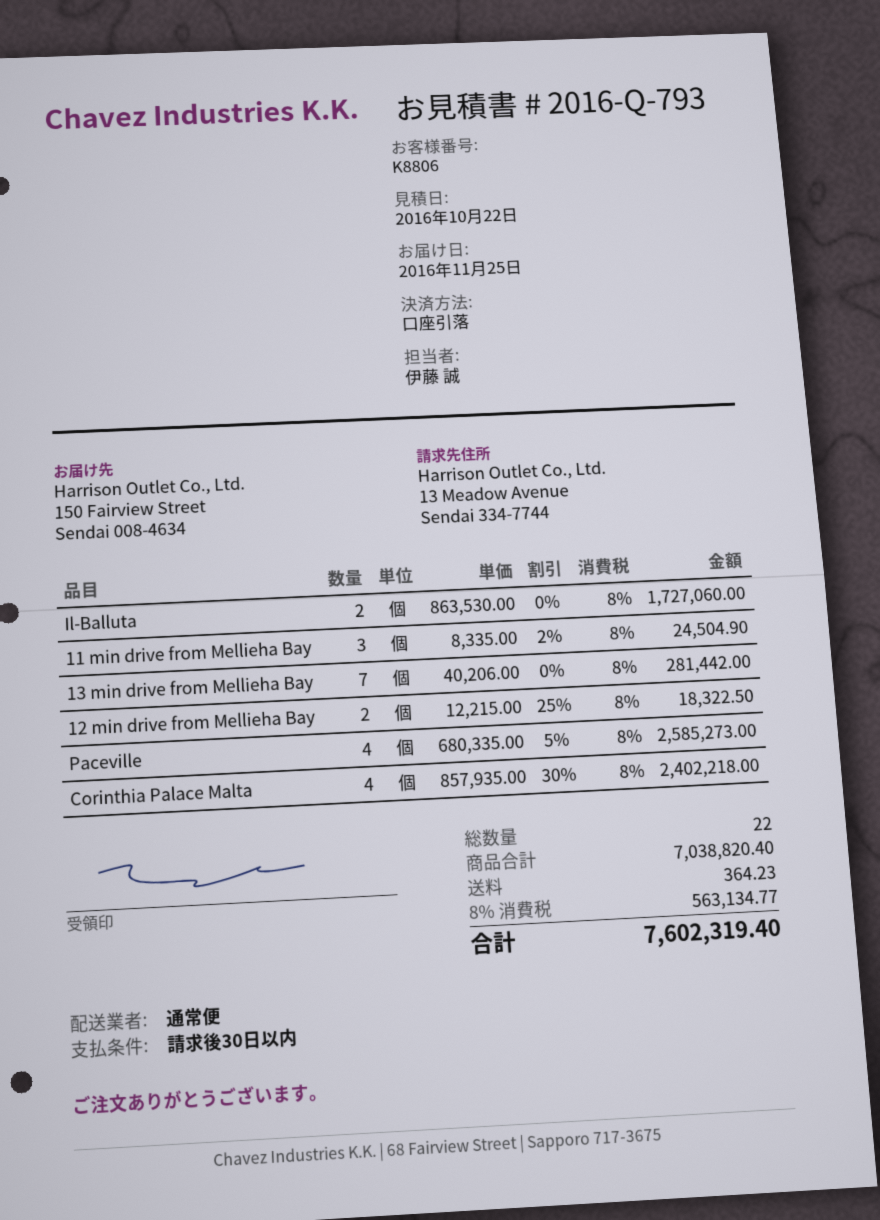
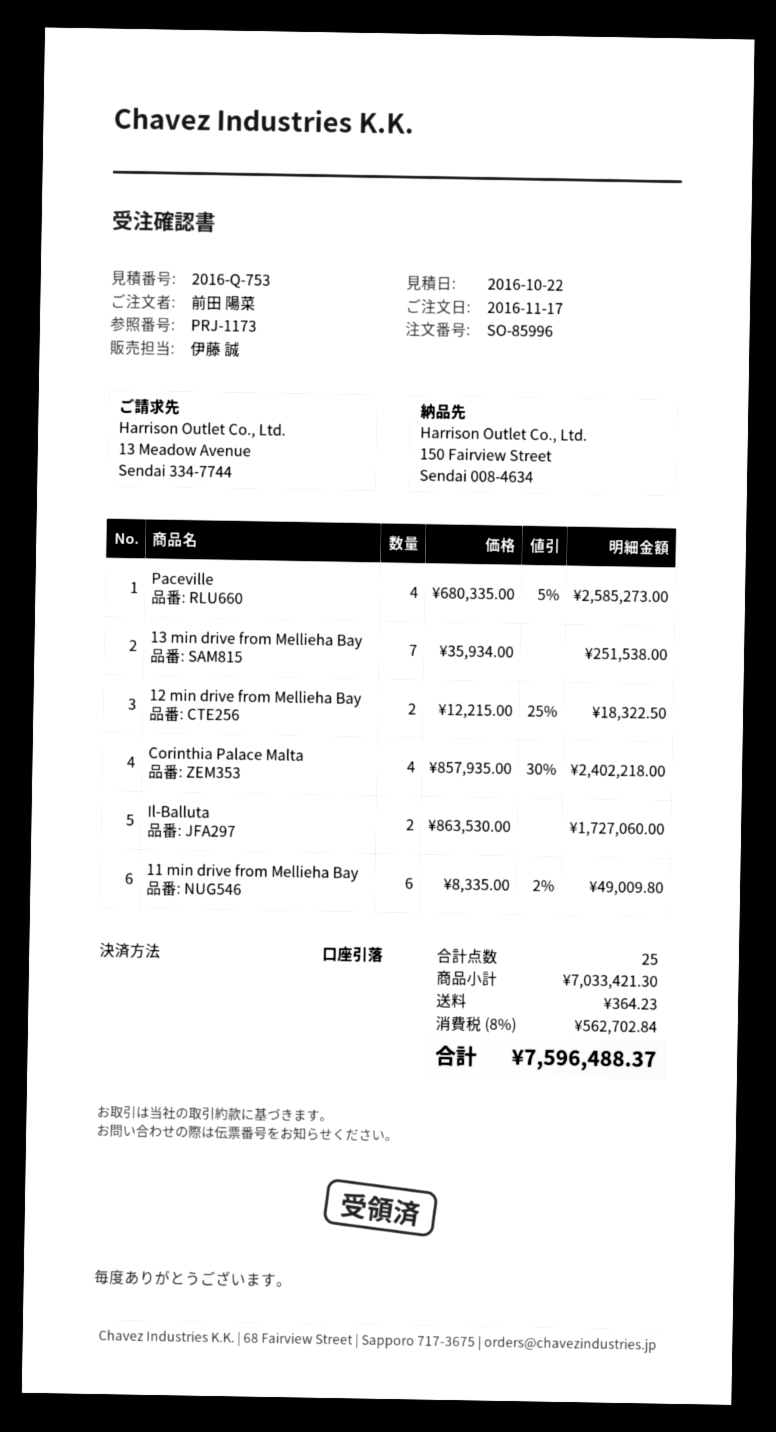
quote number: 2016-Q-793 -> 2016-Q-753
11 min drive from Mellieha Bay: 3 x 8335.00 - 2% = 24504.90 -> 6 x 8335.00 - 2% = 49009.80
13 min drive from Mellieha Bay: 7 x 40206.00 = 281442.00 -> 7 x 35934.00 = 251538.00
total quantity: 22 -> 25
subtotal: 7038820.40 -> 7033421.30
tax: 8% = 563134.77 -> 8% = 562702.84
total: 7602319.40 -> 7596488.37

